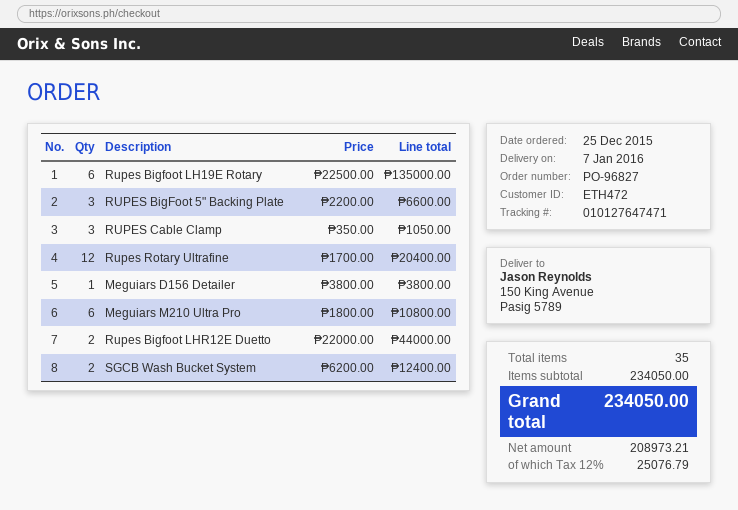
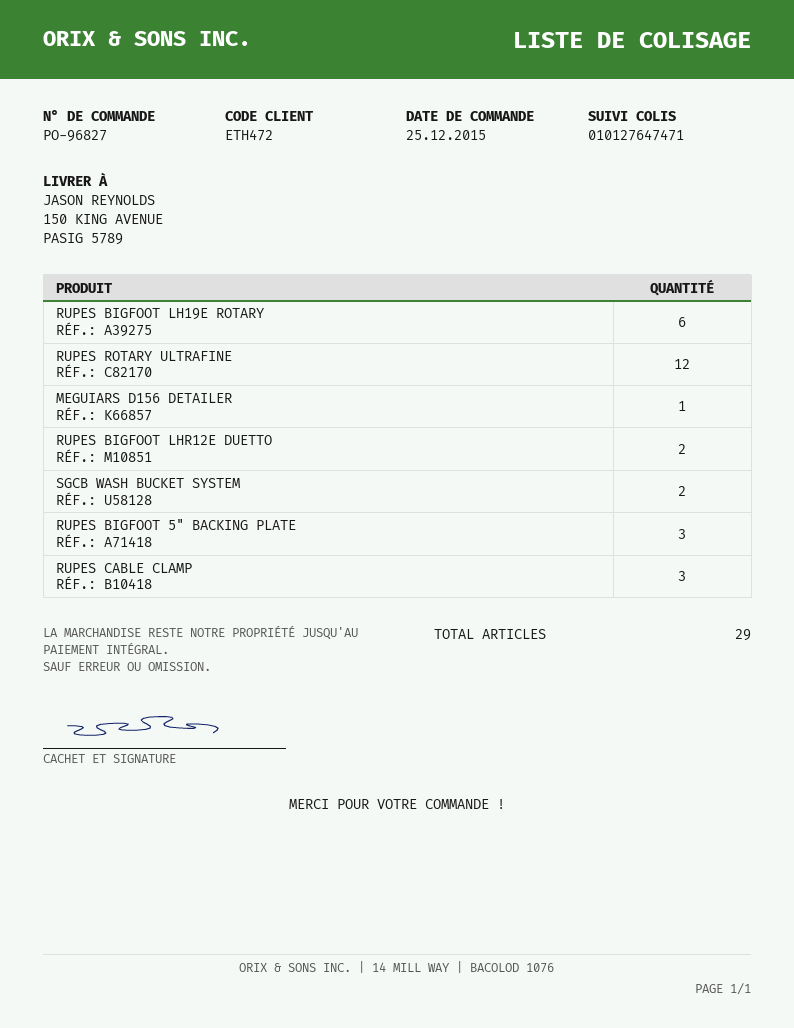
Meguiars M210 Ultra Pro: 6 -> none
total quantity: 35 -> 29

